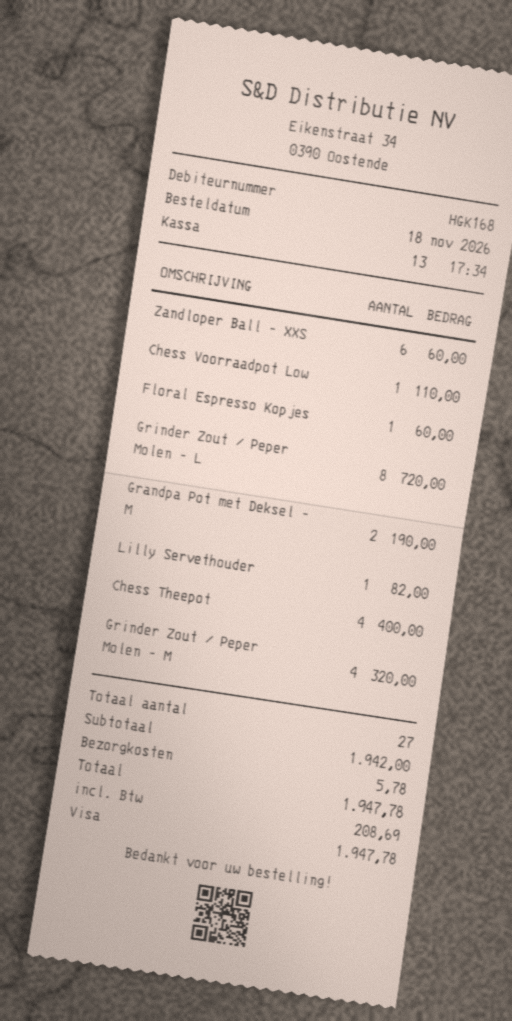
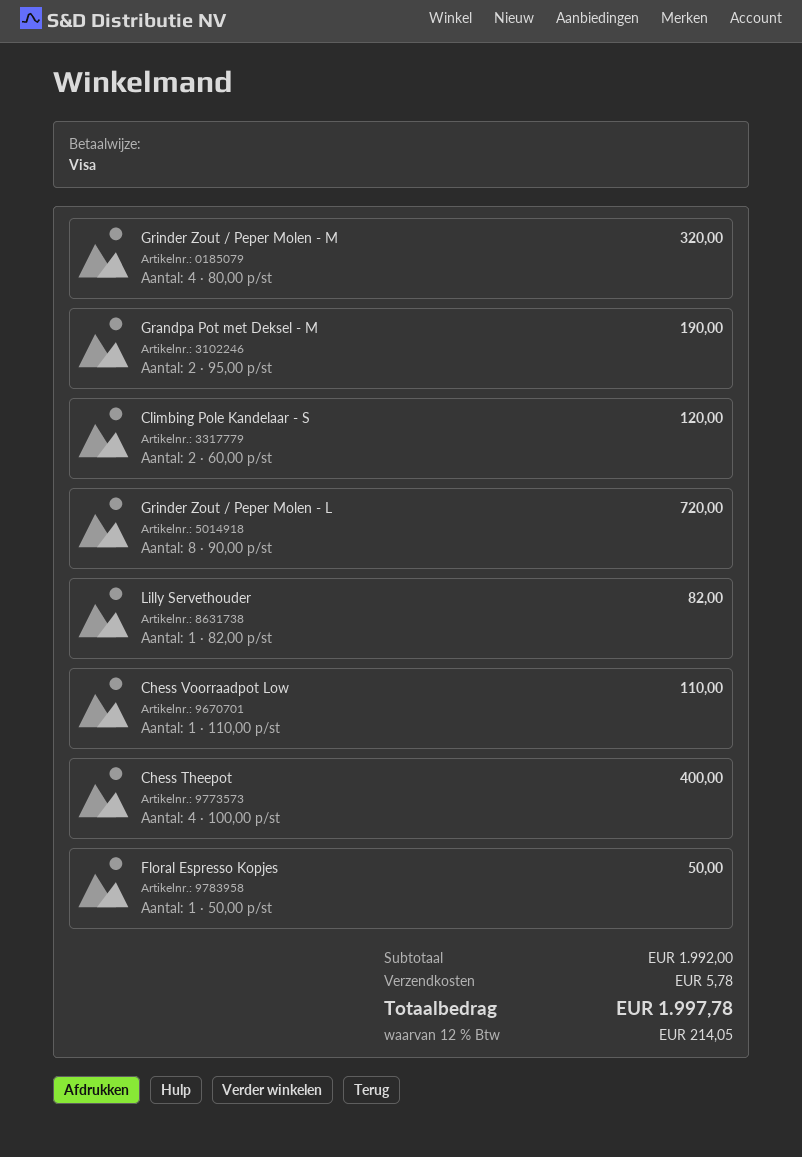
Zandloper Ball - XXS: 6 for 60.00 -> none
Floral Espresso Kopjes: 1 for 60.00 -> 1 for 50.00
Climbing Pole Kandelaar - S: none -> 2 for 120.00
subtotal: 1942.00 -> 1992.00
tax: 208.69 -> 214.05
total: 1947.78 -> 1997.78

